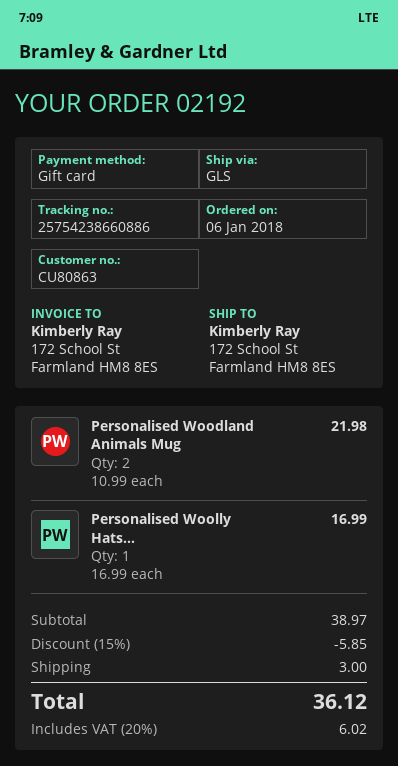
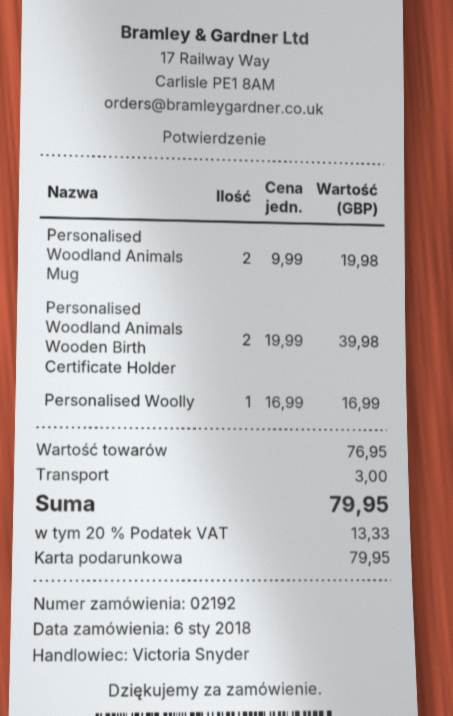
Personalised Woodland Animals Mug: 2 x 10.99 = 21.98 -> 2 x 9.99 = 19.98
Personalised Woodland Animals Wooden Birth Certificate Holder: none -> 2 x 19.99 = 39.98
subtotal: 38.97 -> 76.95
discount: 15% = 5.85 -> none
tax: 20% = 6.02 -> 20% = 13.33
total: 36.12 -> 79.95

